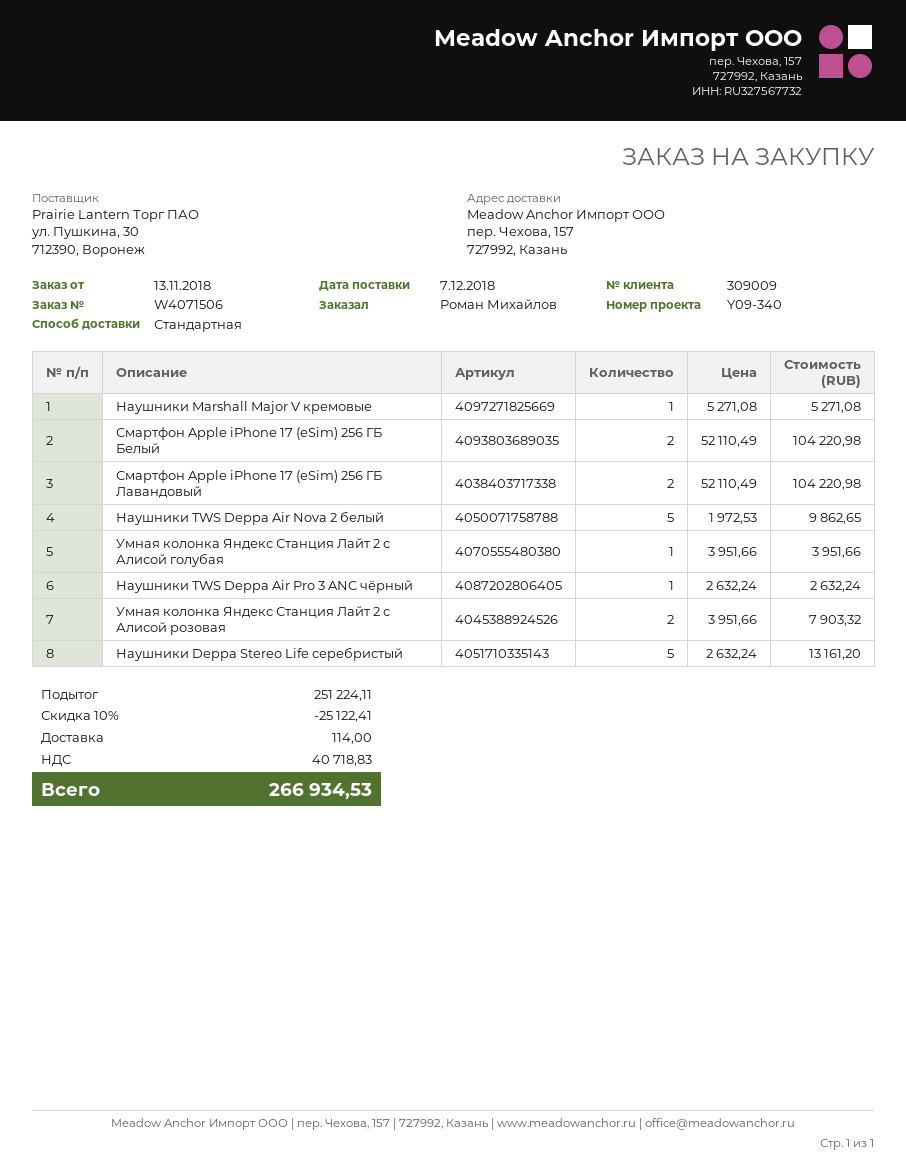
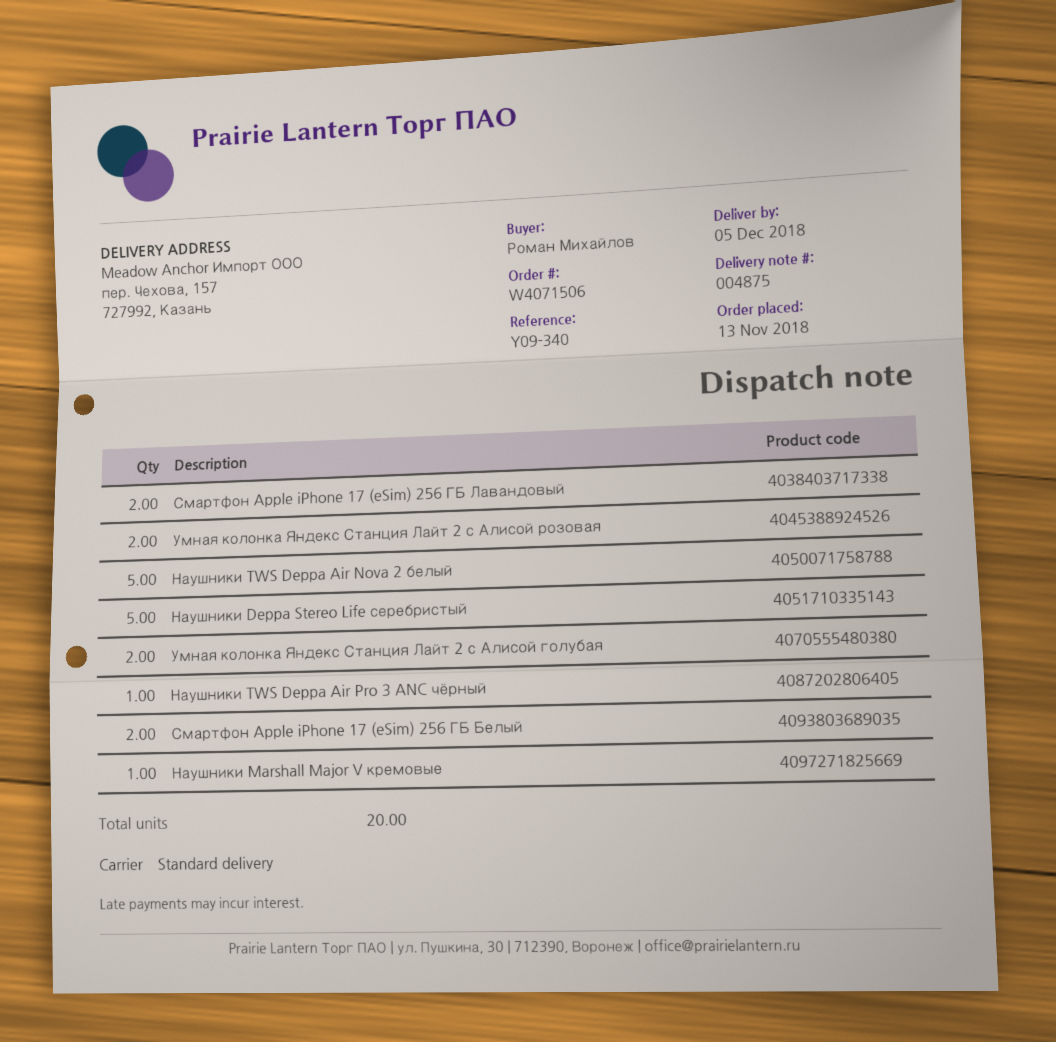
delivery date: 2018-12-07 -> 2018-12-05
Умная колонка Яндекс Станция Лайт 2 с Алисой голубая: 1 -> 2

